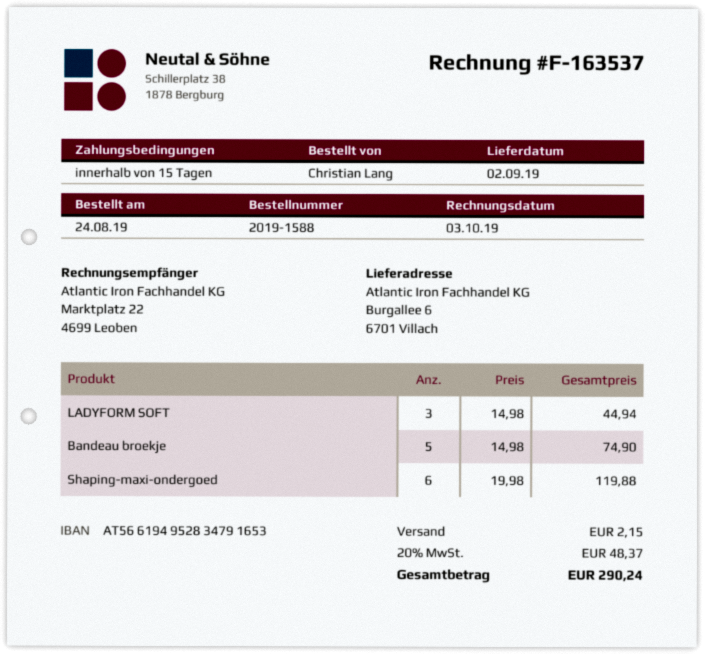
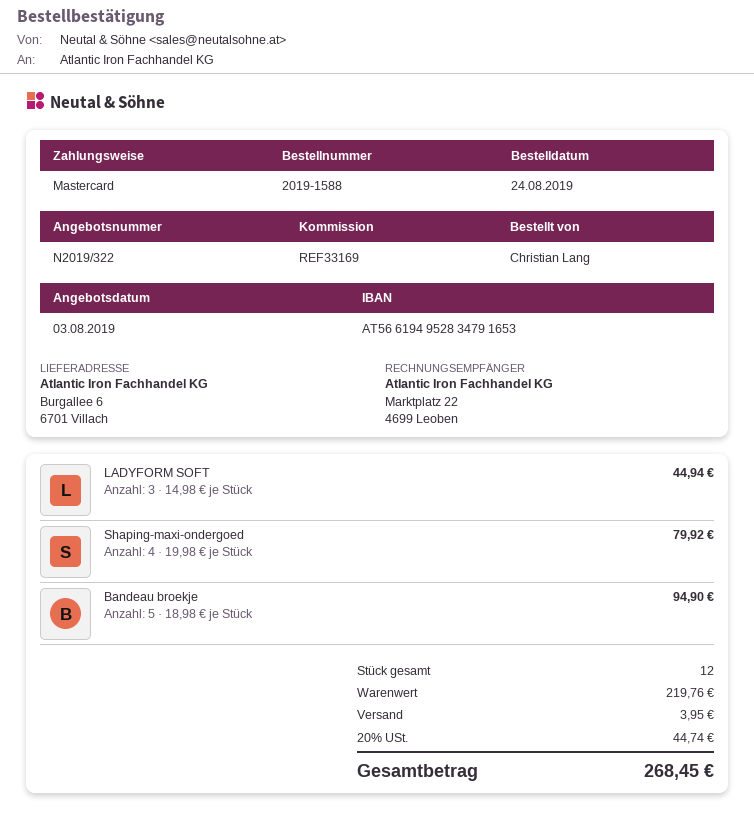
Bandeau broekje: 5 x 14.98 = 74.90 -> 5 x 18.98 = 94.90
Shaping-maxi-ondergoed: 6 x 19.98 = 119.88 -> 4 x 19.98 = 79.92
shipping: 2.15 -> 3.95
tax: 20% = 48.37 -> 20% = 44.74
total: 290.24 -> 268.45

